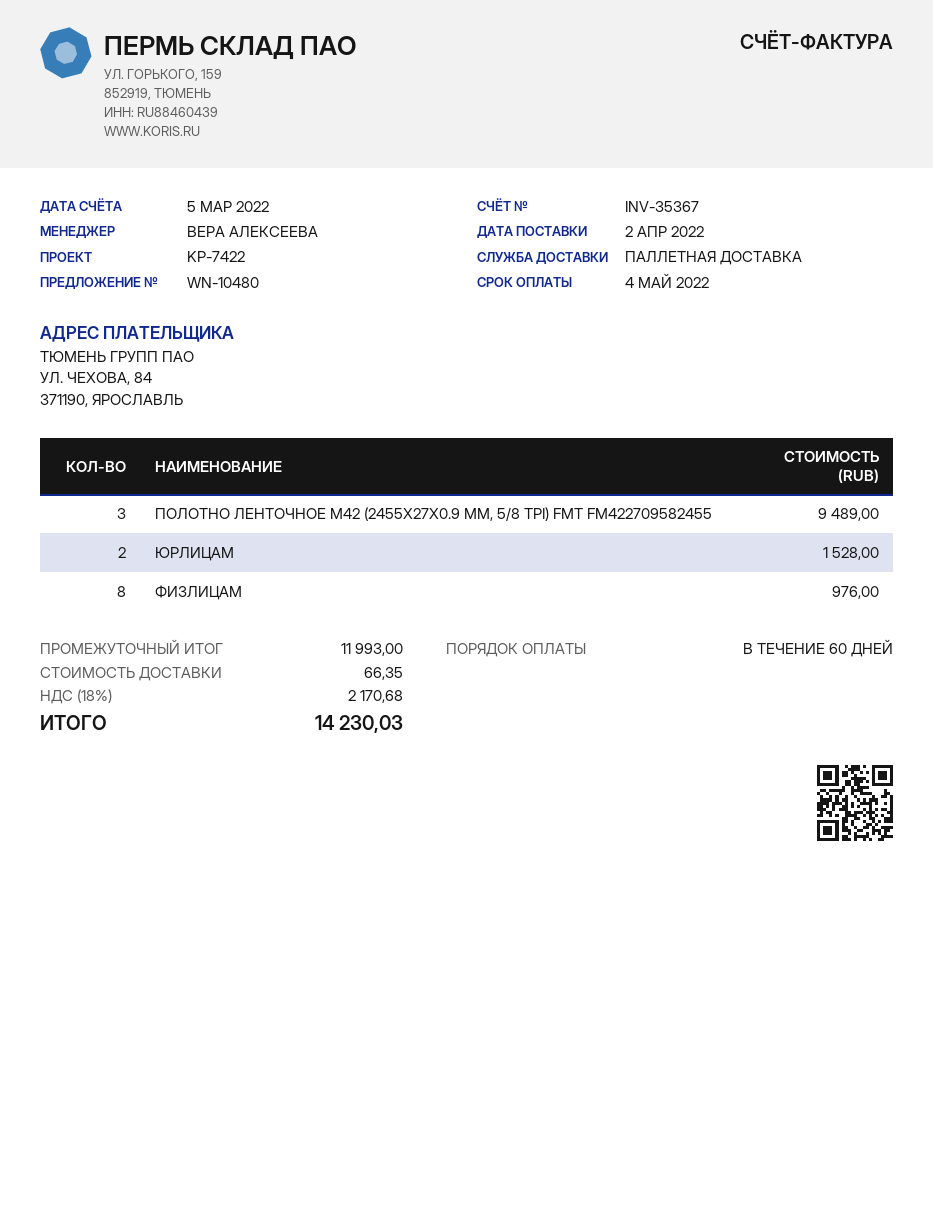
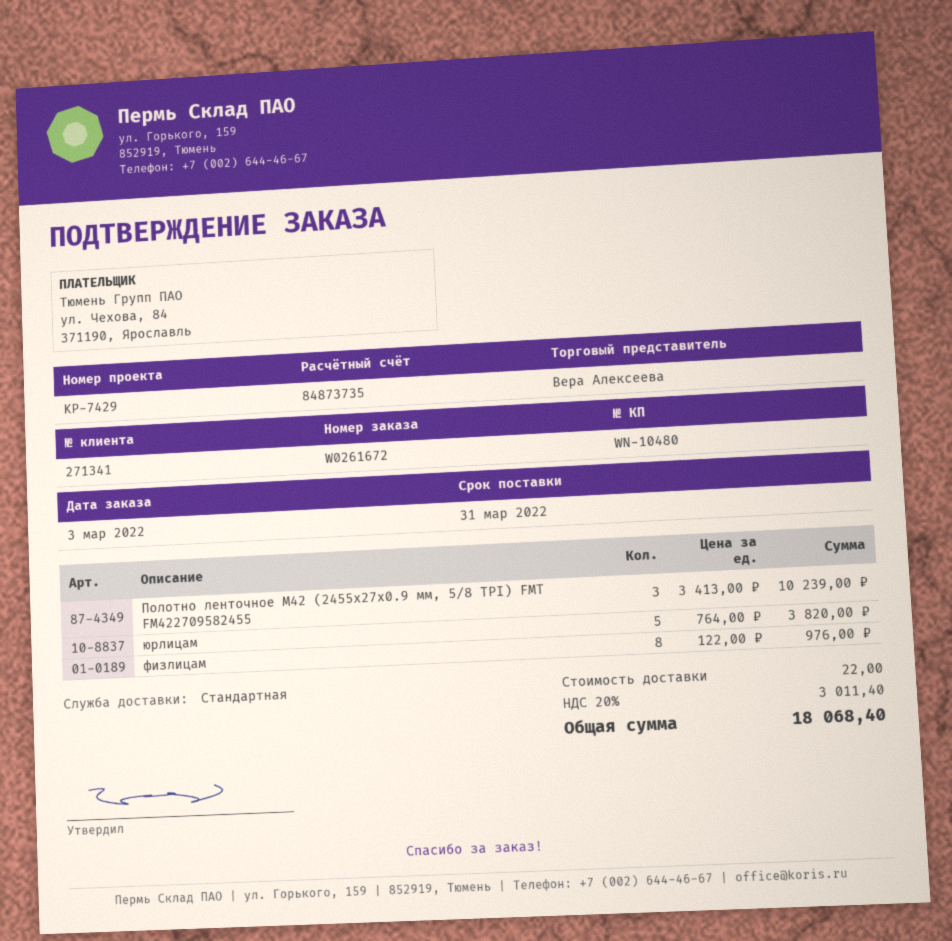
delivery date: 2022-04-02 -> 2022-03-31
reference: KP-7422 -> KP-7429
shipping method: pallet freight -> standard
ПОЛОТНО ЛЕНТОЧНОЕ М42 (2455X27X0.9 ММ, 5/8 TPI) FMT FM422709582455: 3 for 9489.00 -> 3 for 10239.00
ЮРЛИЦАМ: 2 for 1528.00 -> 5 for 3820.00
shipping: 66.35 -> 22.00
tax: 18% = 2170.68 -> 20% = 3011.40
total: 14230.03 -> 18068.40

